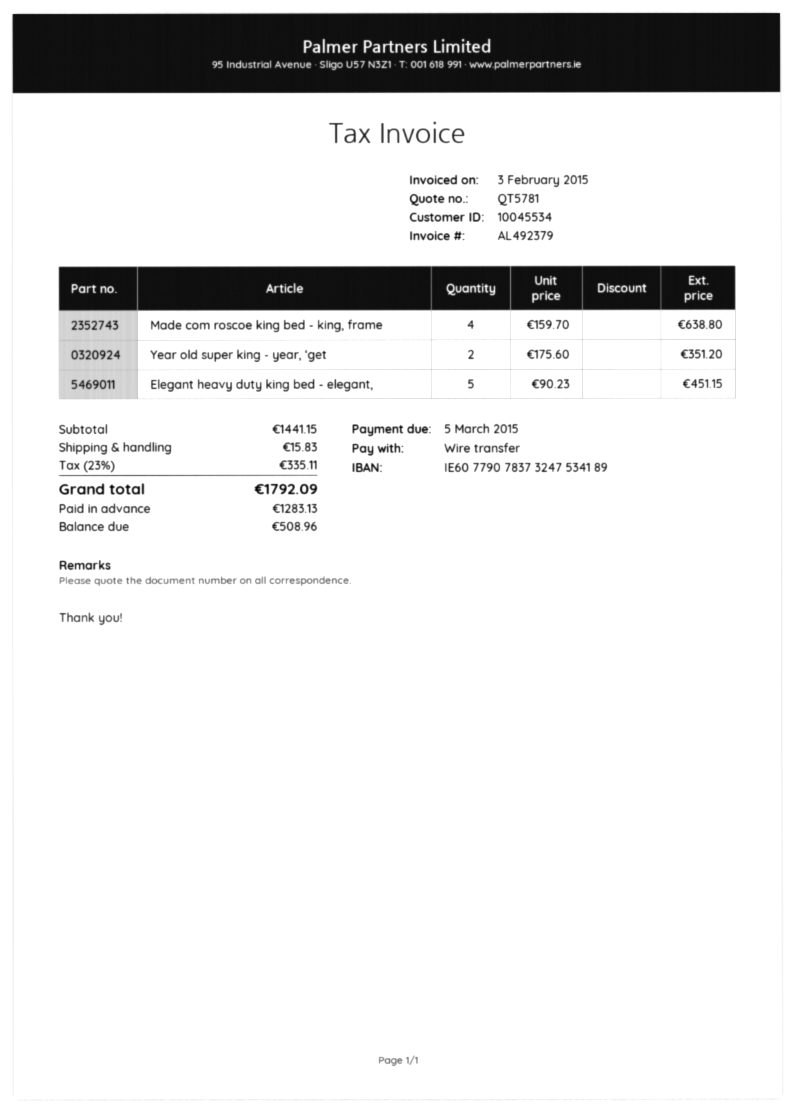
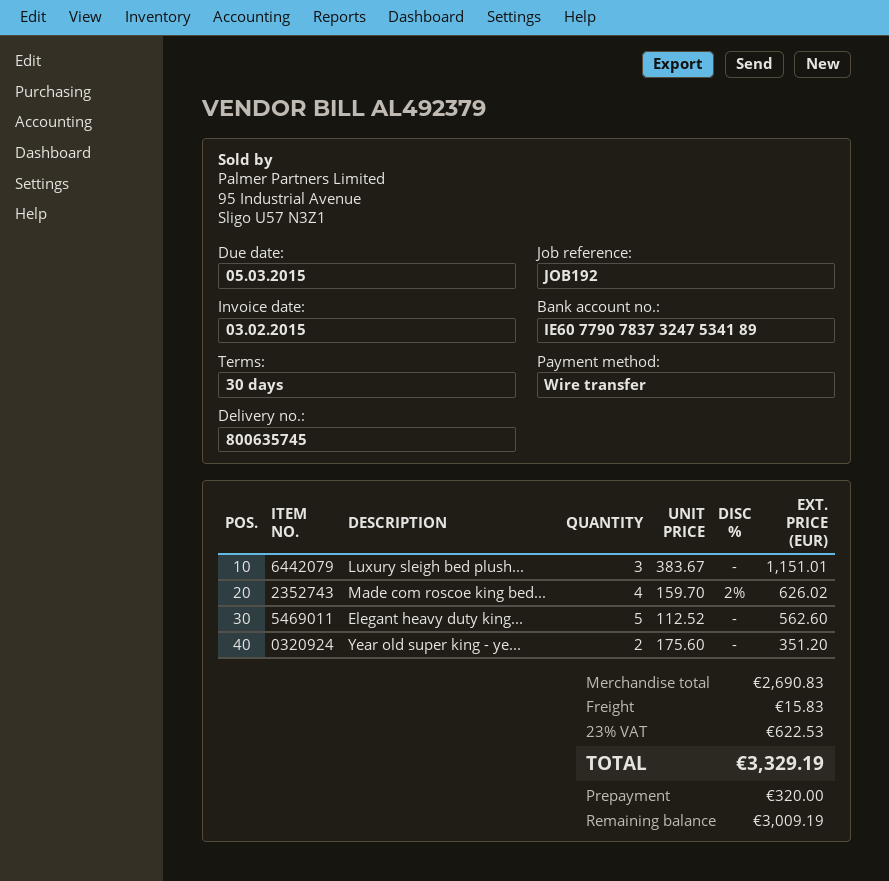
Made com roscoe king bed - king, frame: 4 x 159.70 = 638.80 -> 4 x 159.70 - 2% = 626.02
Elegant heavy duty king bed - elegant,: 5 x 90.23 = 451.15 -> 5 x 112.52 = 562.60
Luxury sleigh bed plush...: none -> 3 x 383.67 = 1151.01
subtotal: 1441.15 -> 2690.83
tax: 23% = 335.11 -> 23% = 622.53
total: 1792.09 -> 3329.19
deposit: 1283.13 -> 320.00
balance: 508.96 -> 3009.19

